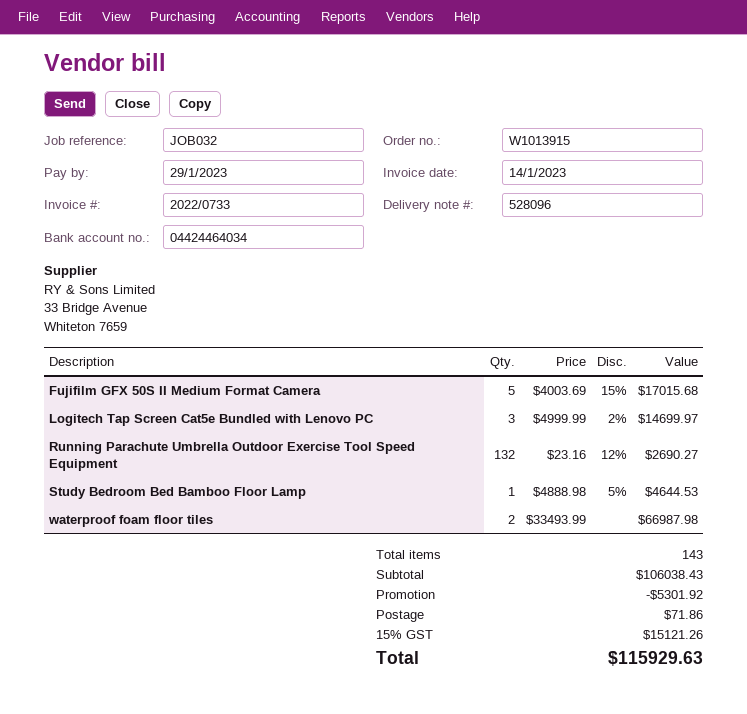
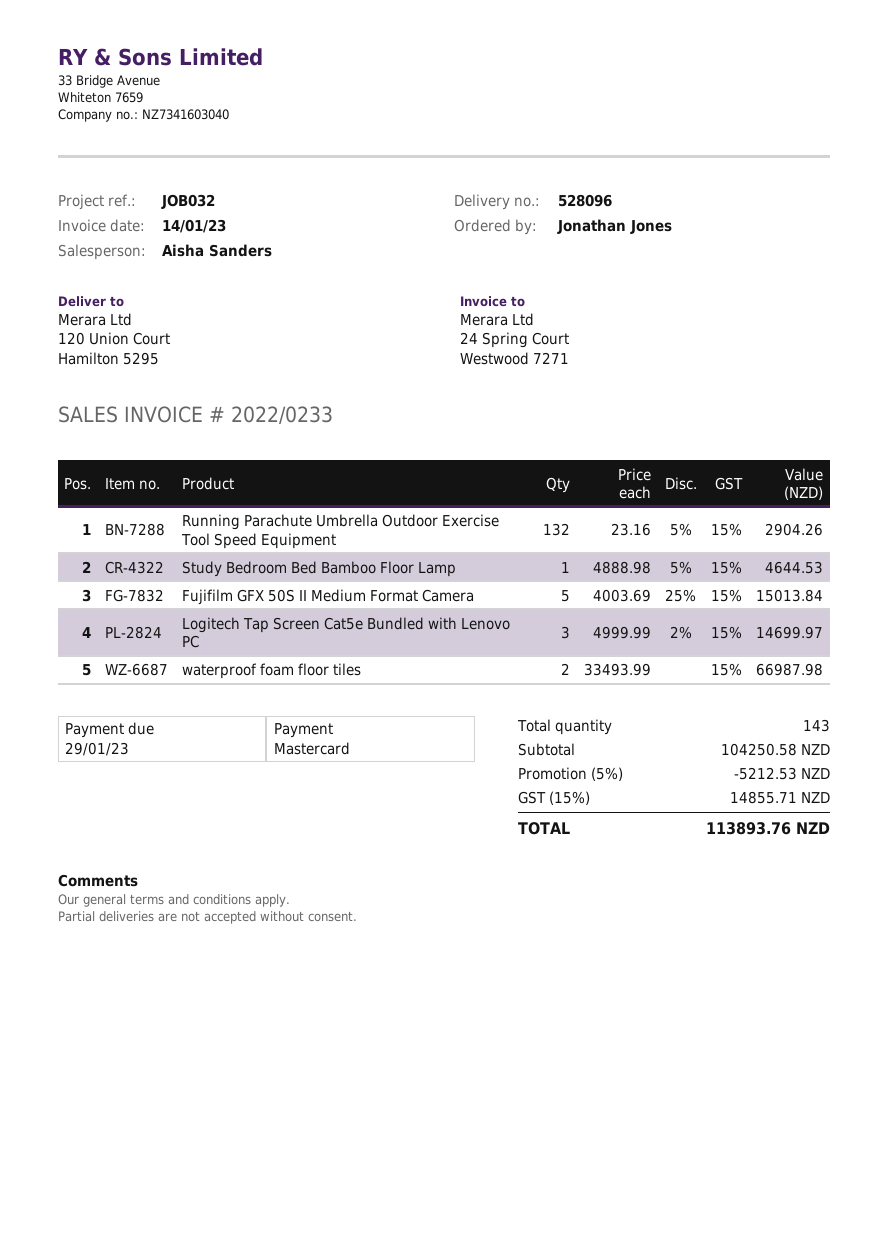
invoice number: 2022/0733 -> 2022/0233
Fujifilm GFX 50S II Medium Format Camera: 5 x 4003.69 - 15% = 17015.68 -> 5 x 4003.69 - 25% = 15013.84
Running Parachute Umbrella Outdoor Exercise Tool Speed Equipment: 132 x 23.16 - 12% = 2690.27 -> 132 x 23.16 - 5% = 2904.26
subtotal: 106038.43 -> 104250.58
discount: 5301.92 -> 5212.53
shipping: 71.86 -> none
tax: 15% = 15121.26 -> 15% = 14855.71
total: 115929.63 -> 113893.76

